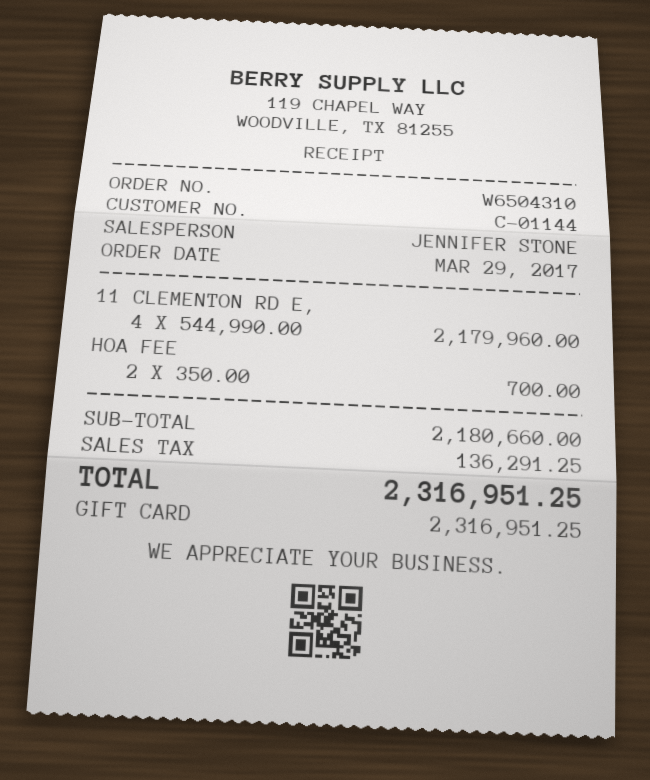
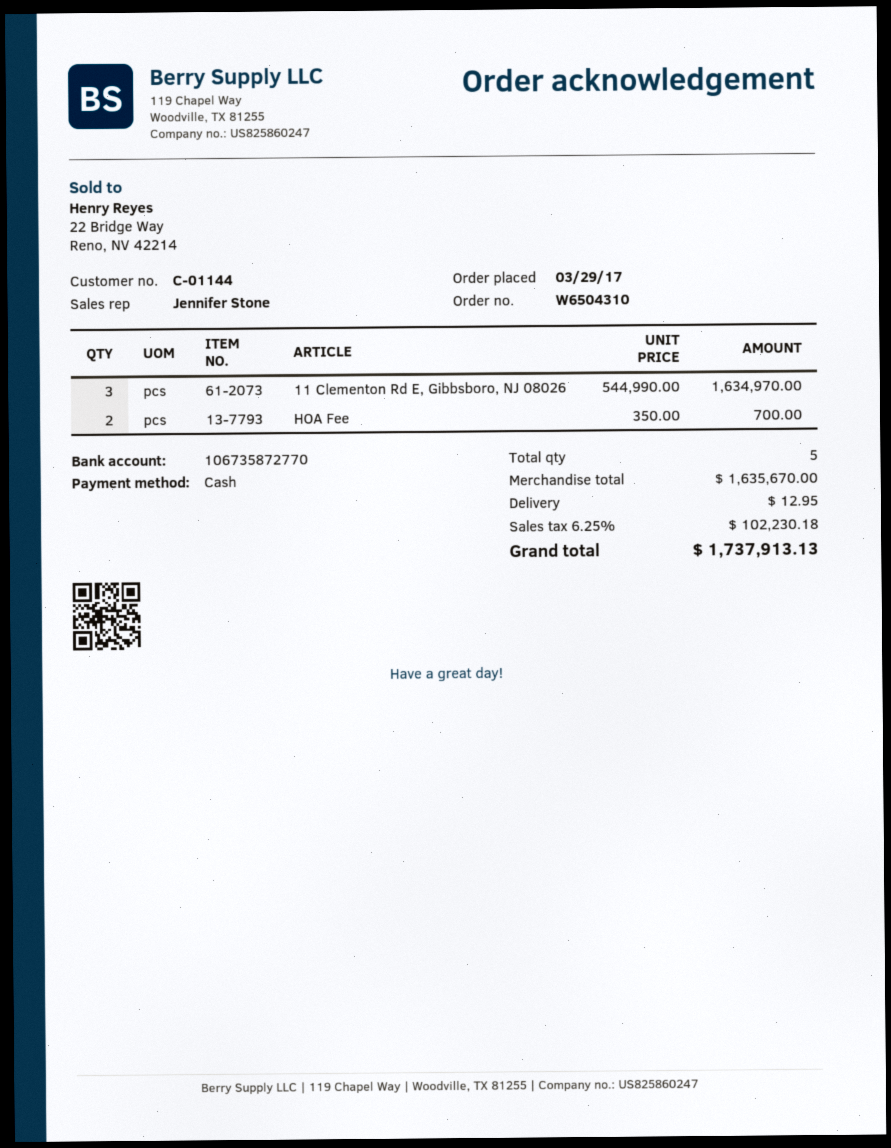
payment method: gift card -> cash
11 CLEMENTON RD E,: 4 x 544990.00 = 2179960.00 -> 3 x 544990.00 = 1634970.00
subtotal: 2180660.00 -> 1635670.00
shipping: none -> 12.95
tax: 136291.25 -> 102230.18
total: 2316951.25 -> 1737913.13

